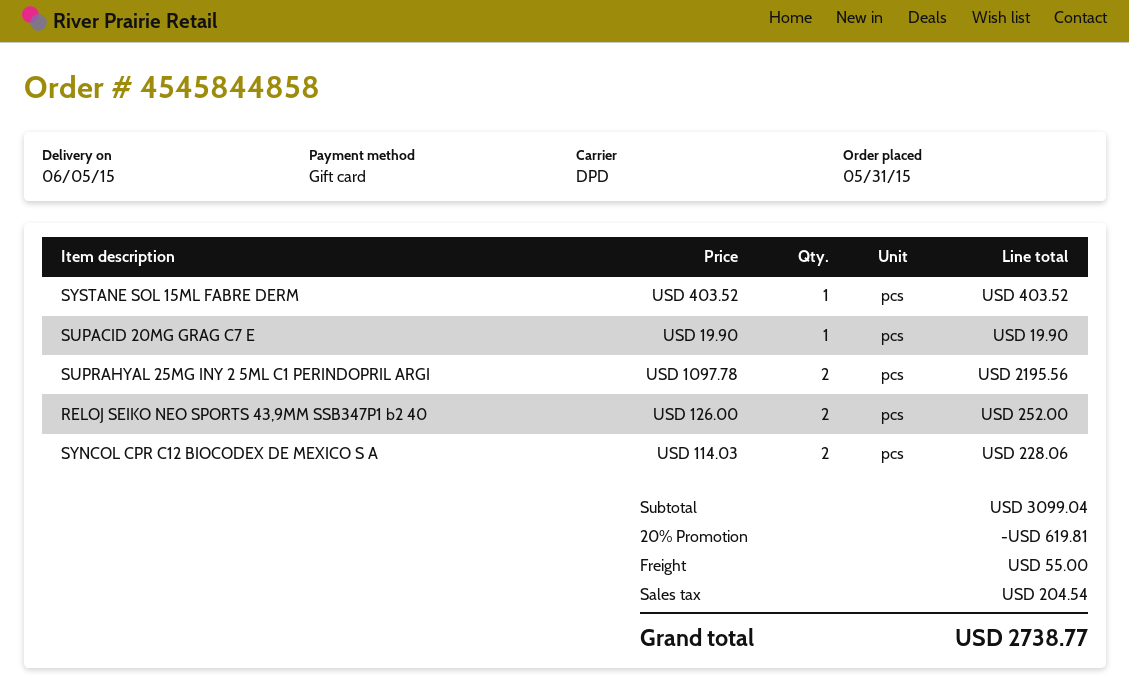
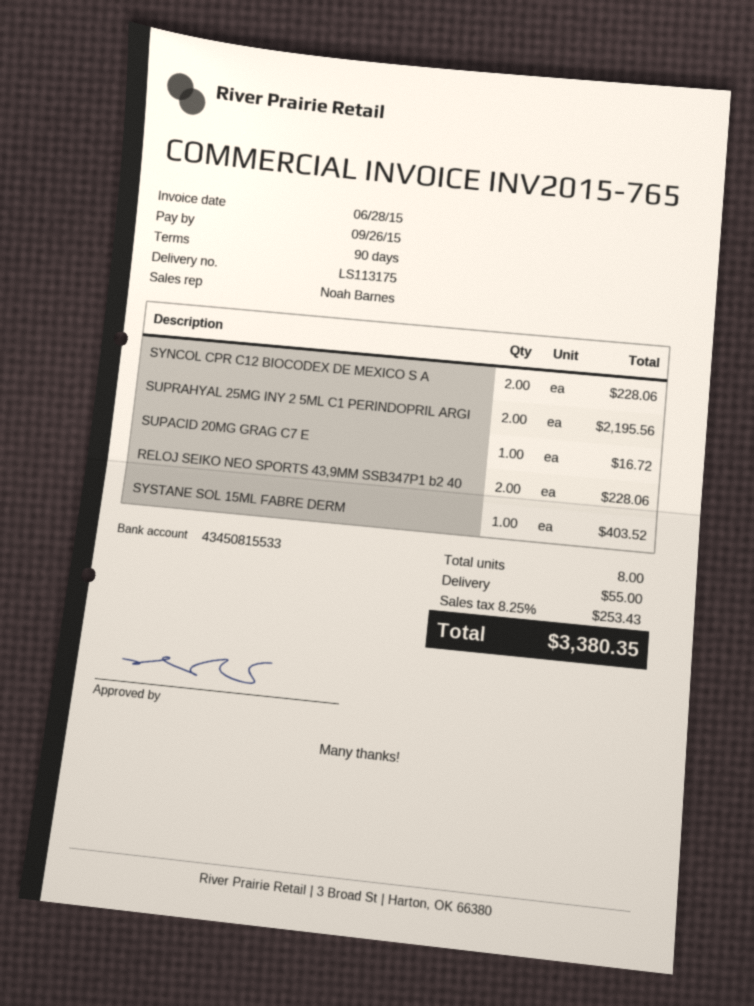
SUPACID 20MG GRAG C7 E: 1 for 19.90 -> 1 for 16.72
RELOJ SEIKO NEO SPORTS 43,9MM SSB347P1 b2 40: 2 for 252.00 -> 2 for 228.06
discount: 20% = 619.81 -> none
tax: 204.54 -> 253.43
total: 2738.77 -> 3380.35

